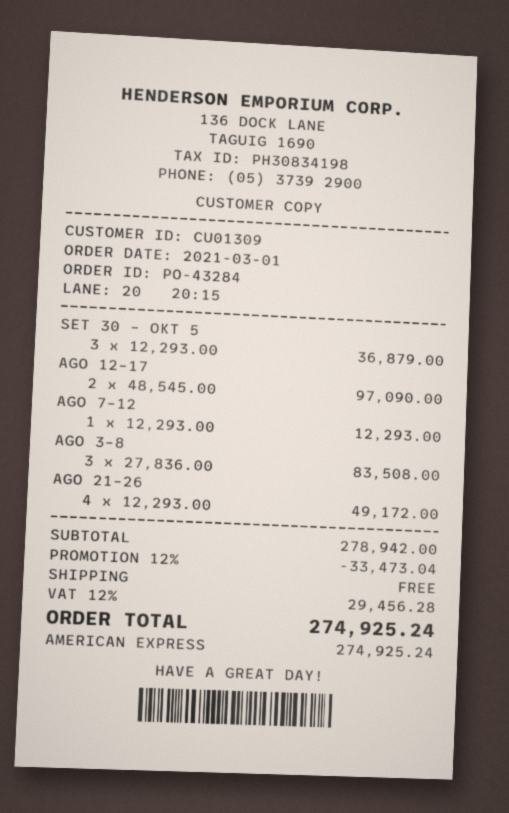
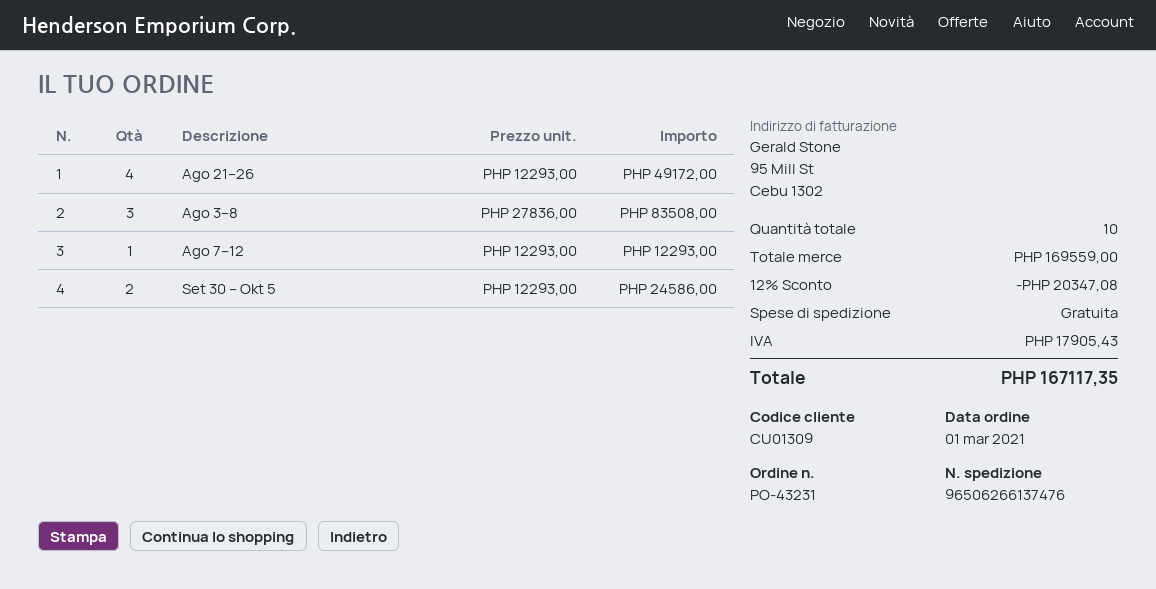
order number: PO-43284 -> PO-43231
SET 30 – OKT 5: 3 x 12293.00 = 36879.00 -> 2 x 12293.00 = 24586.00
AGO 12–17: 2 x 48545.00 = 97090.00 -> none
subtotal: 278942.00 -> 169559.00
discount: 12% = 33473.04 -> 12% = 20347.08
tax: 29456.28 -> 17905.43
total: 274925.24 -> 167117.35

